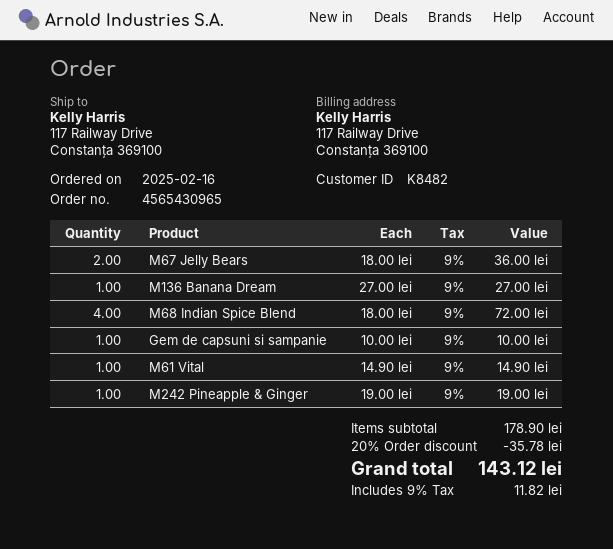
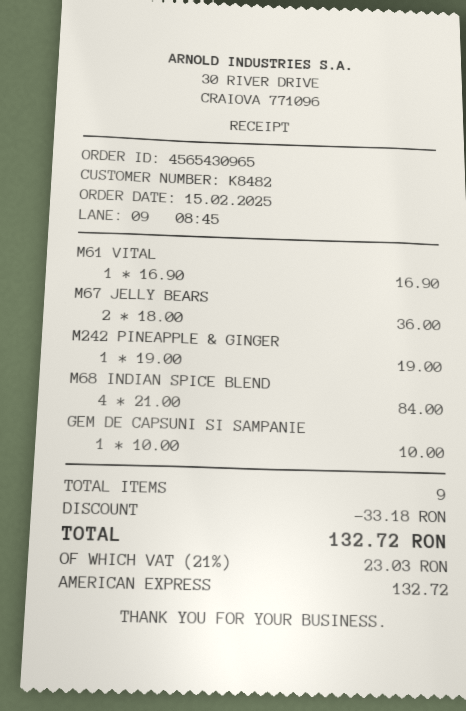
order date: 2025-02-16 -> 2025-02-15
M136 Banana Dream: 1 x 27.00 = 27.00 -> none
M68 Indian Spice Blend: 4 x 18.00 = 72.00 -> 4 x 21.00 = 84.00
M61 Vital: 1 x 14.90 = 14.90 -> 1 x 16.90 = 16.90
discount: 35.78 -> 33.18
tax: 9% = 11.82 -> 21% = 23.03
total: 143.12 -> 132.72

